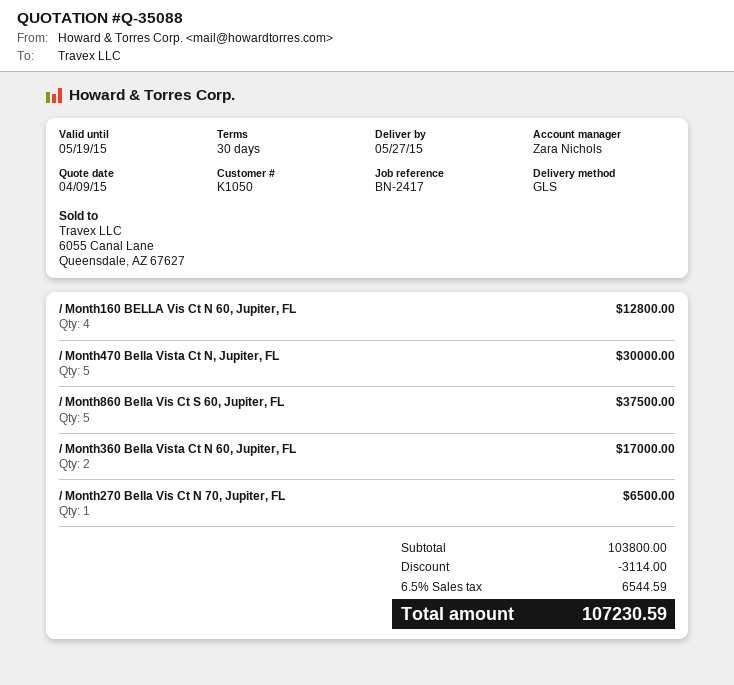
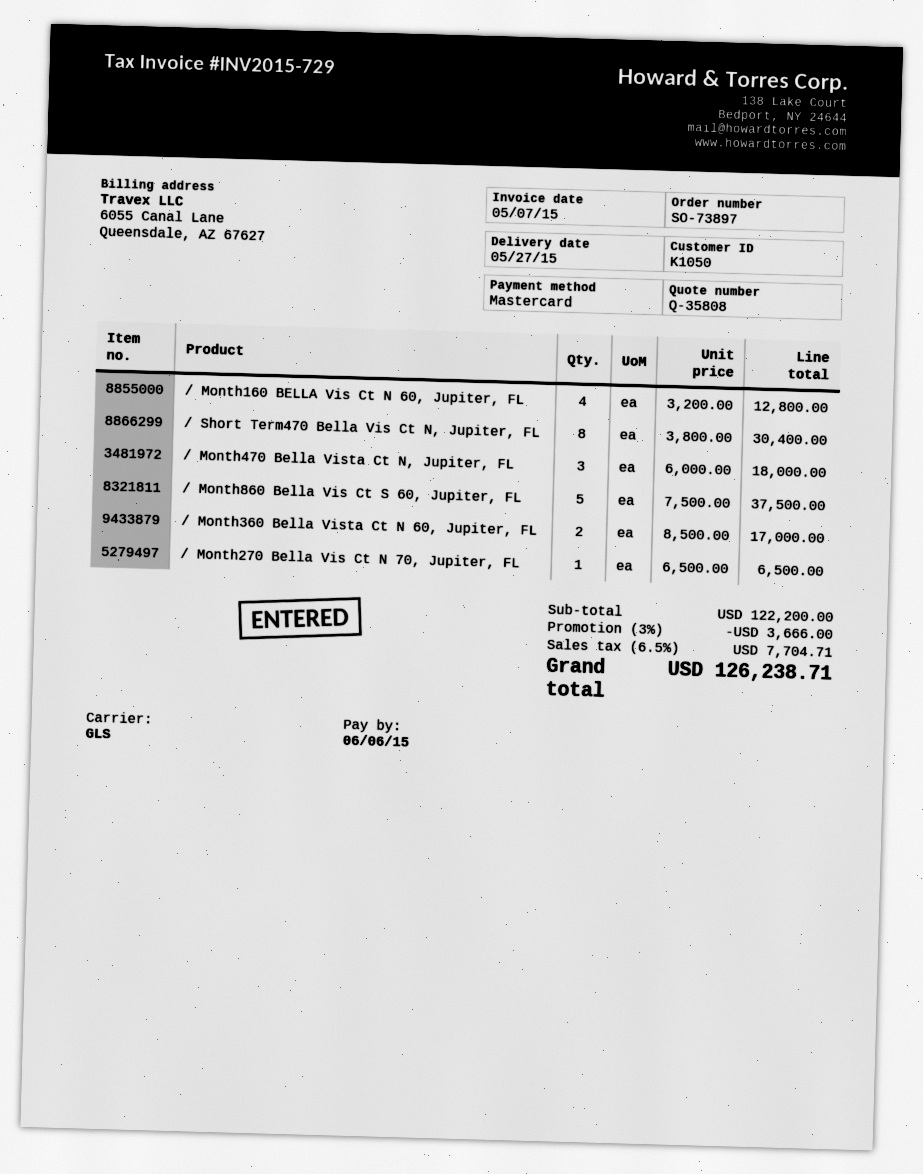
quote number: Q-35088 -> Q-35808
/ Month470 Bella Vista Ct N, Jupiter, FL: 5 for 30000.00 -> 3 for 18000.00
/ Short Term470 Bella Vis Ct N, Jupiter, FL: none -> 8 for 30400.00
subtotal: 103800.00 -> 122200.00
discount: 3114.00 -> 3666.00
tax: 6.5% = 6544.59 -> 6.5% = 7704.71
total: 107230.59 -> 126238.71

